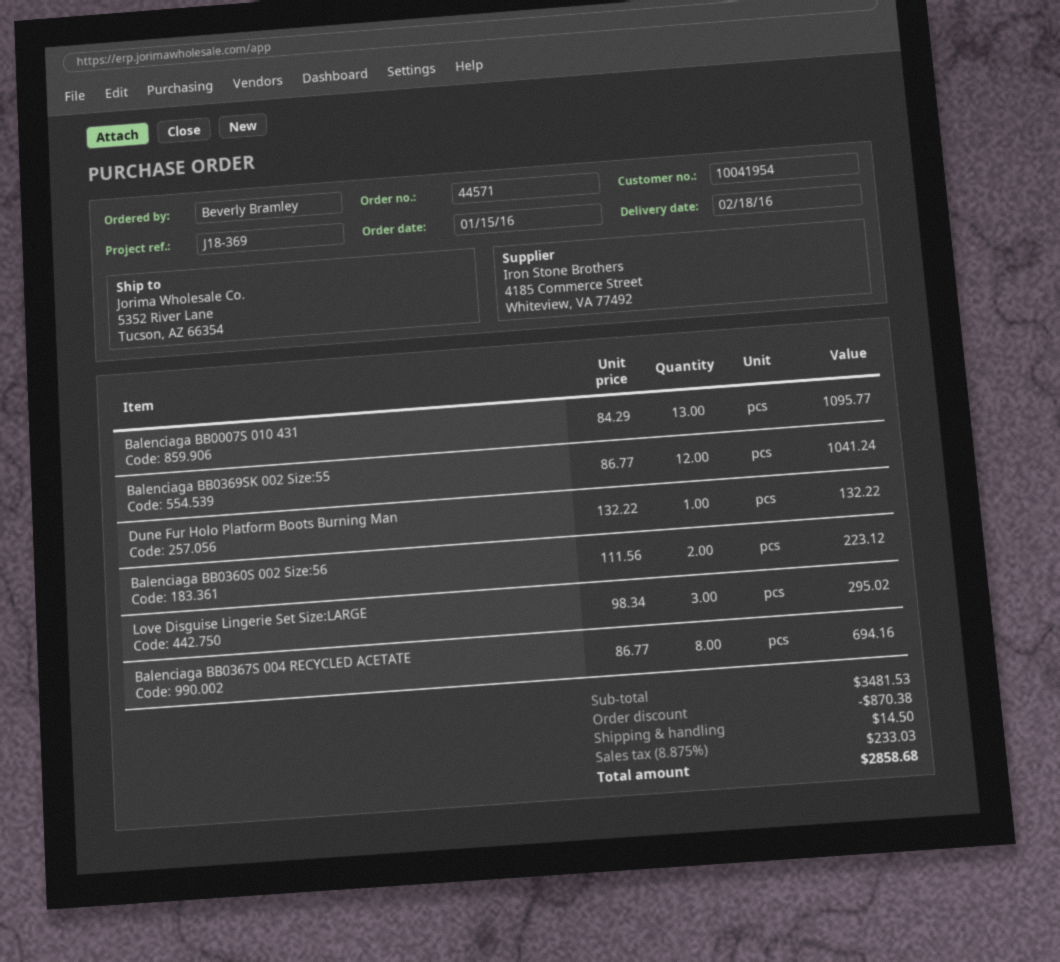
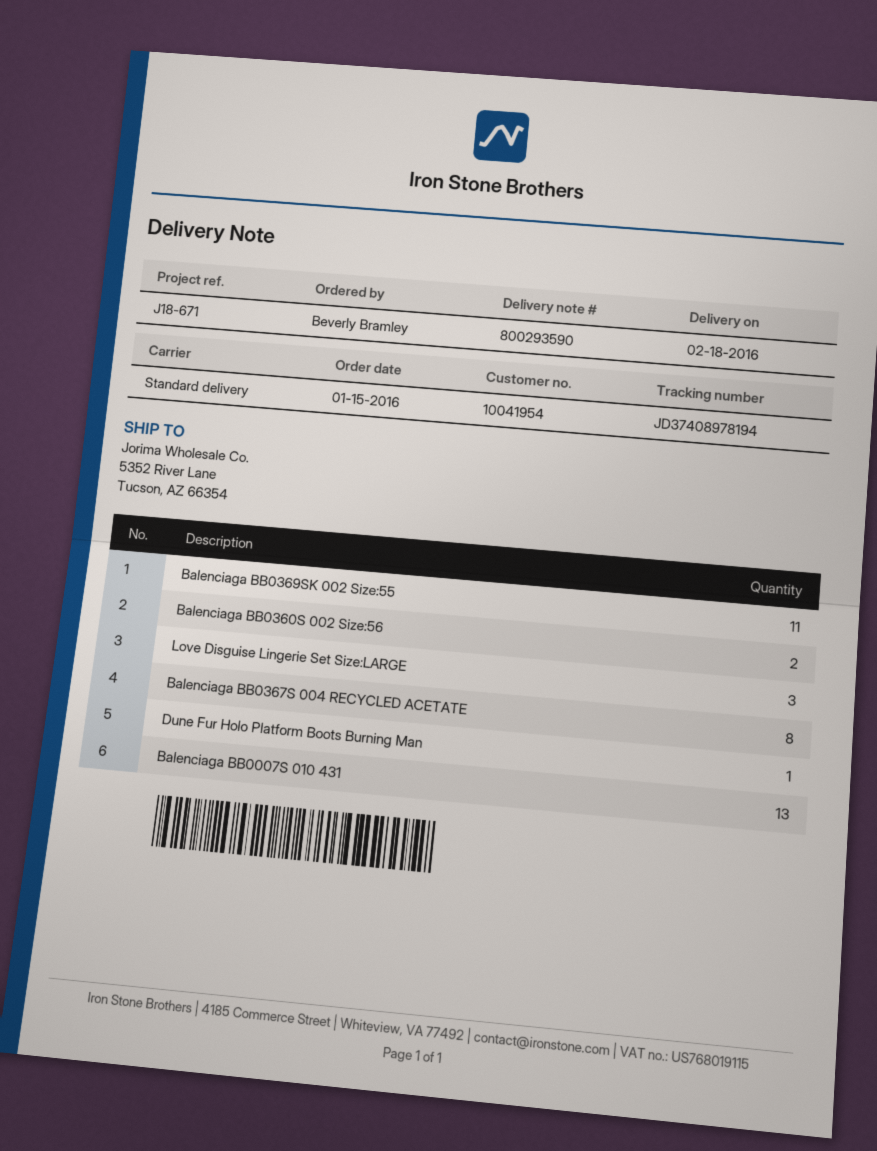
reference: J18-369 -> J18-671
Balenciaga BB0369SK 002 Size:55: 12 -> 11

